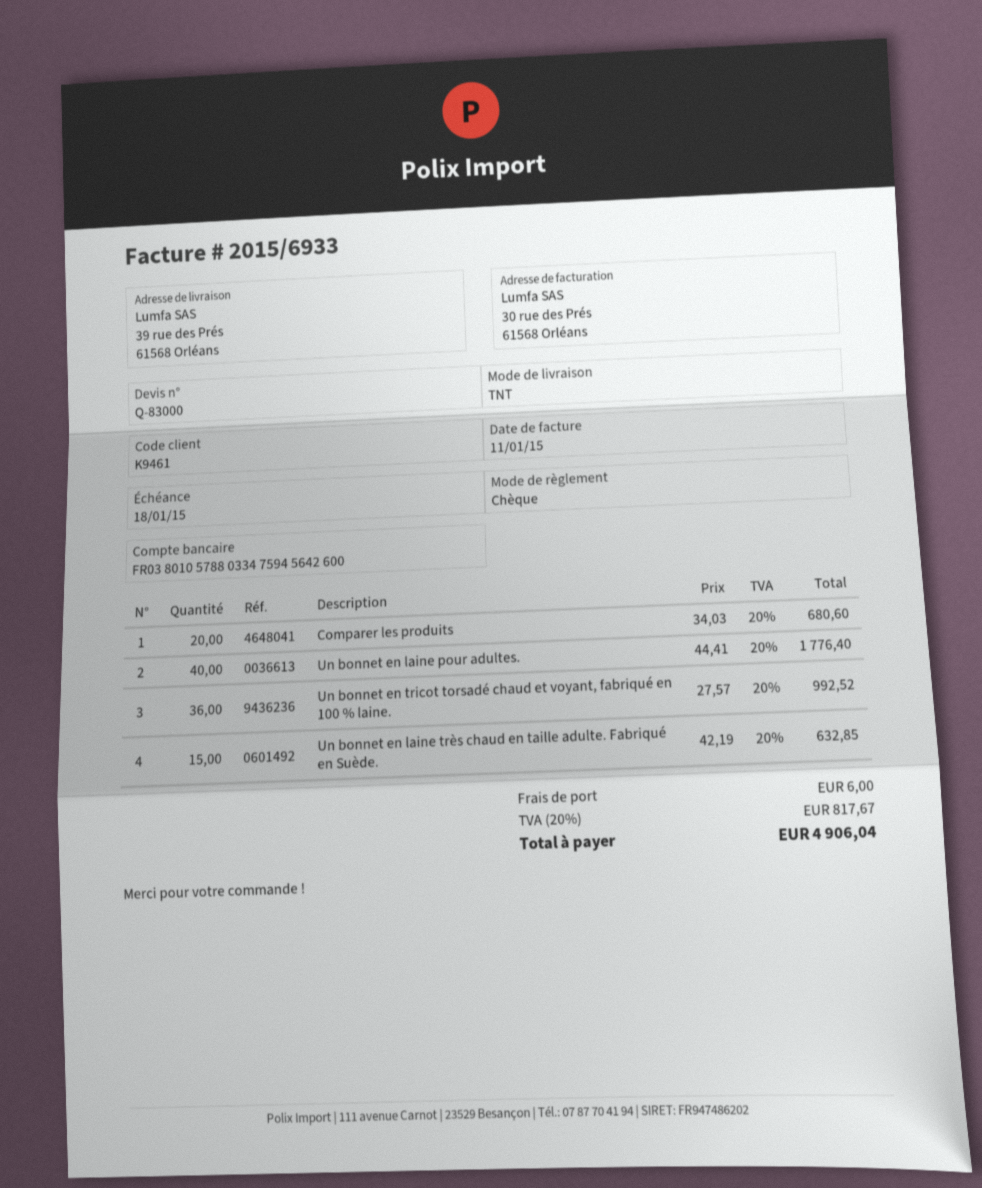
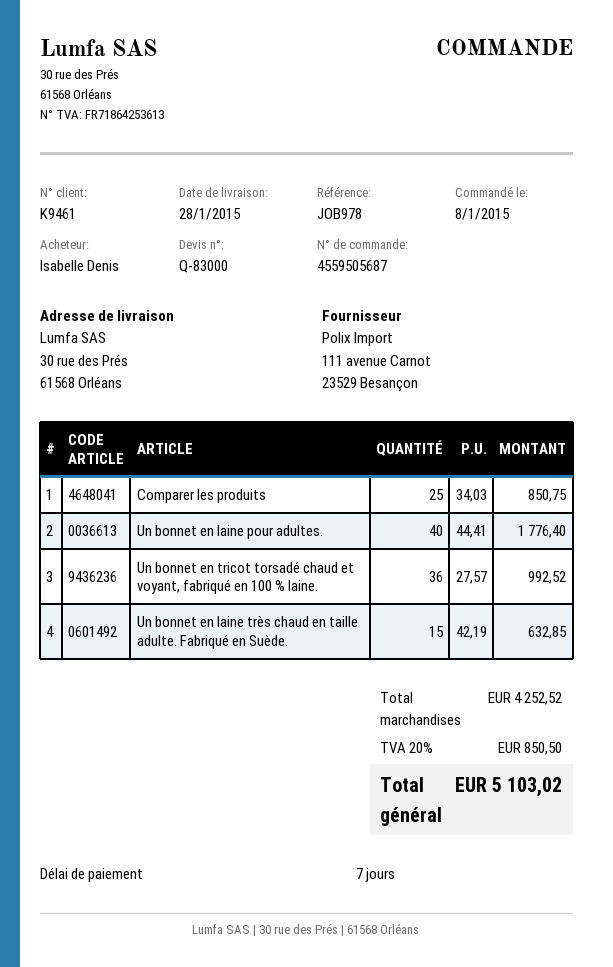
ship to: 39 rue des Prés, 61568 Orléans -> 30 rue des Prés, 61568 Orléans
Comparer les produits: 20 x 34.03 = 680.60 -> 25 x 34.03 = 850.75
shipping: 6.00 -> none
tax: 20% = 817.67 -> 20% = 850.50
total: 4906.04 -> 5103.02

